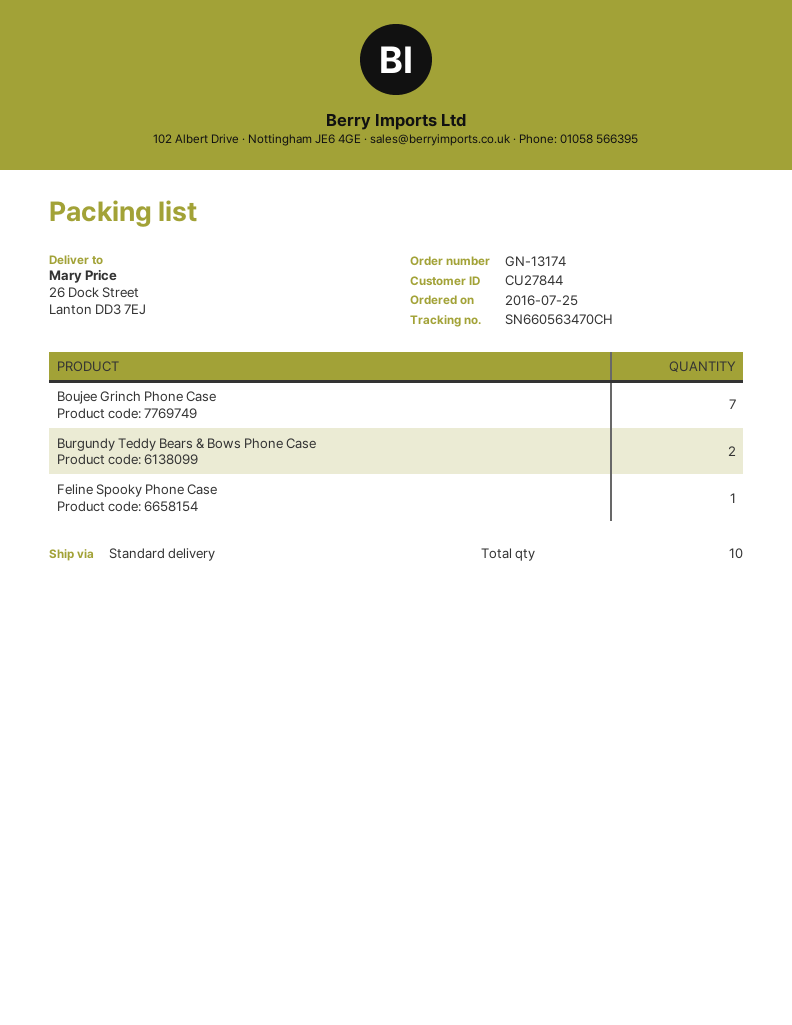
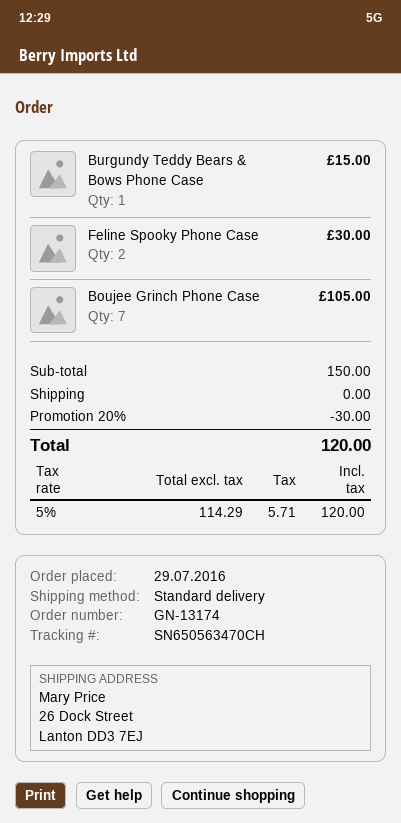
order date: 2016-07-25 -> 2016-07-29
tracking number: SN660563470CH -> SN650563470CH
Burgundy Teddy Bears & Bows Phone Case: 2 -> 1
Feline Spooky Phone Case: 1 -> 2

